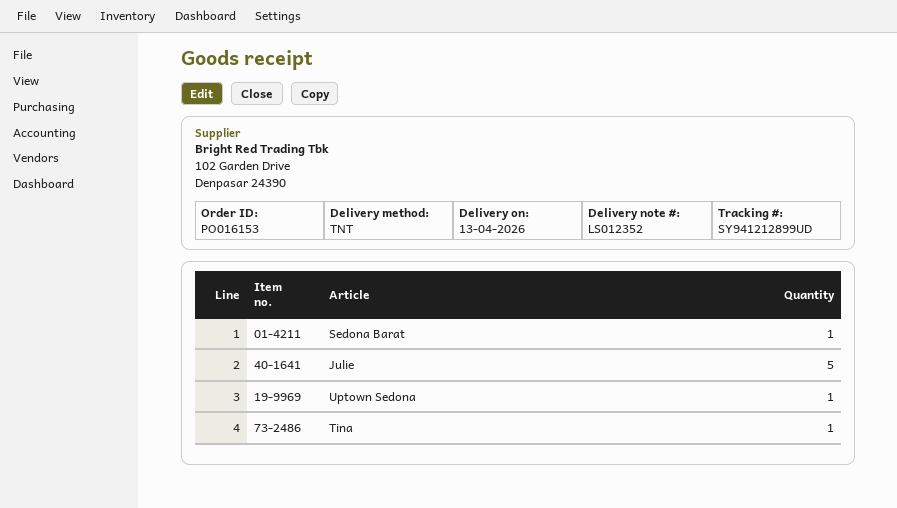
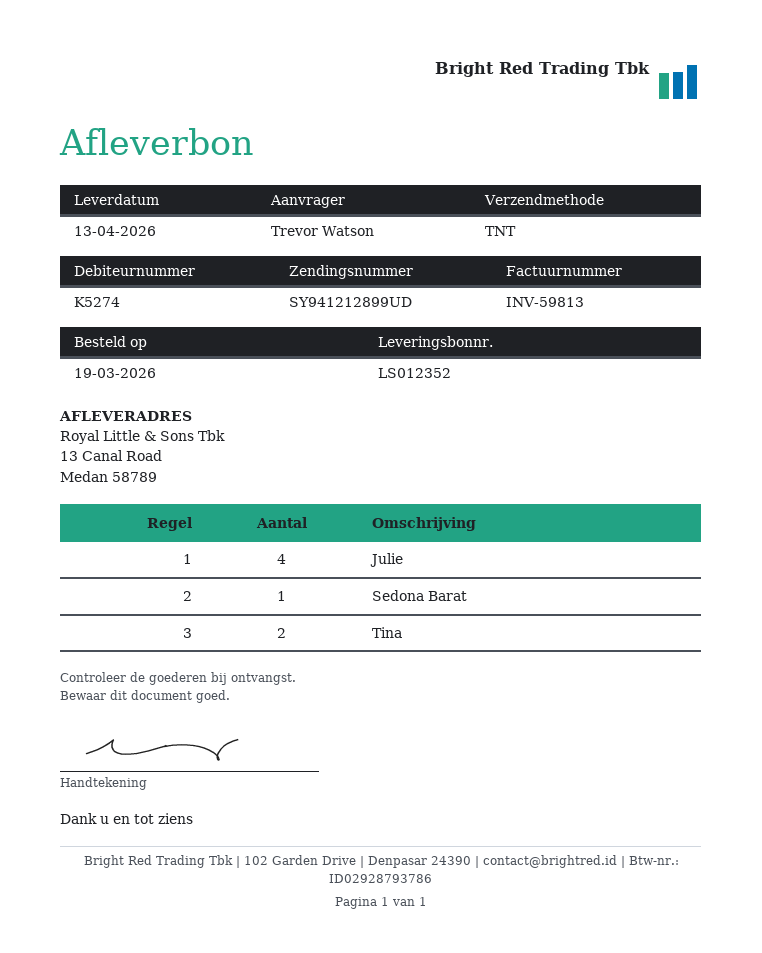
Julie: 5 -> 4
Uptown Sedona: 1 -> none
Tina: 1 -> 2

